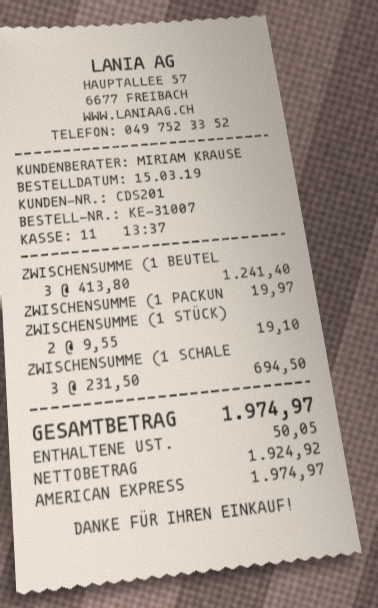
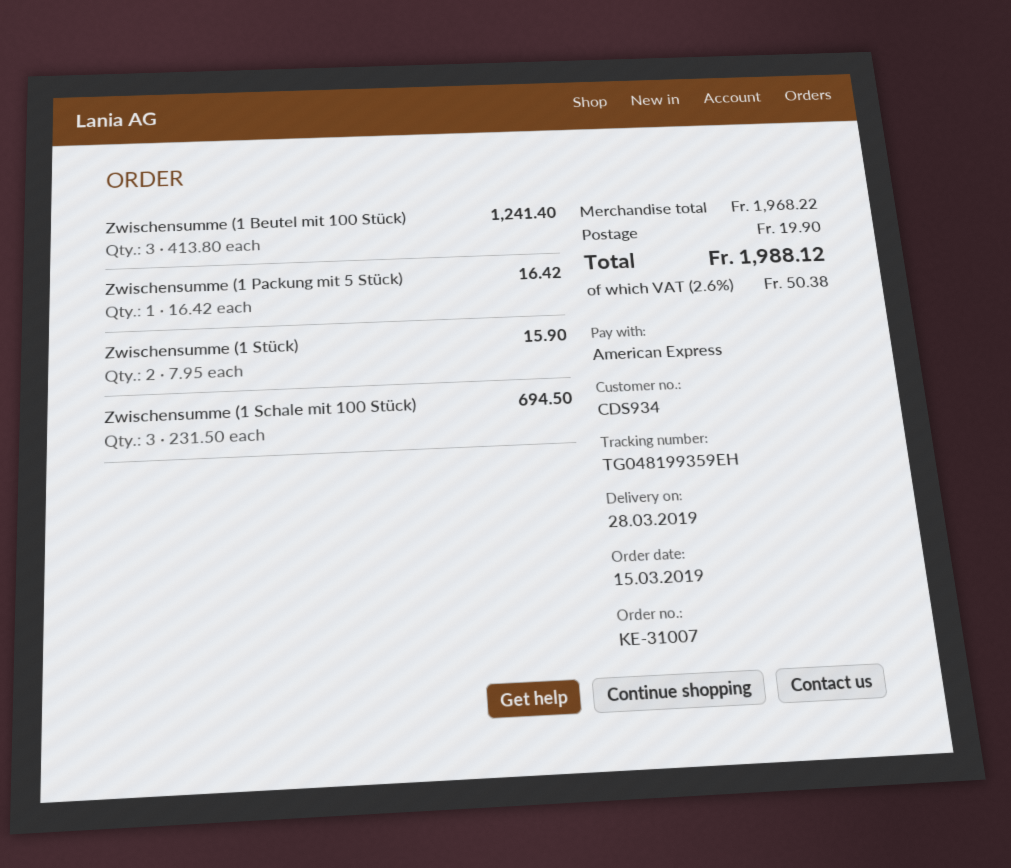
customer number: CDS201 -> CDS934
ZWISCHENSUMME (1 PACKUN: 1 x 19.97 = 19.97 -> 1 x 16.42 = 16.42
ZWISCHENSUMME (1 STÜCK): 2 x 9.55 = 19.10 -> 2 x 7.95 = 15.90
shipping: none -> 19.90
tax: 50.05 -> 50.38
total: 1974.97 -> 1988.12

